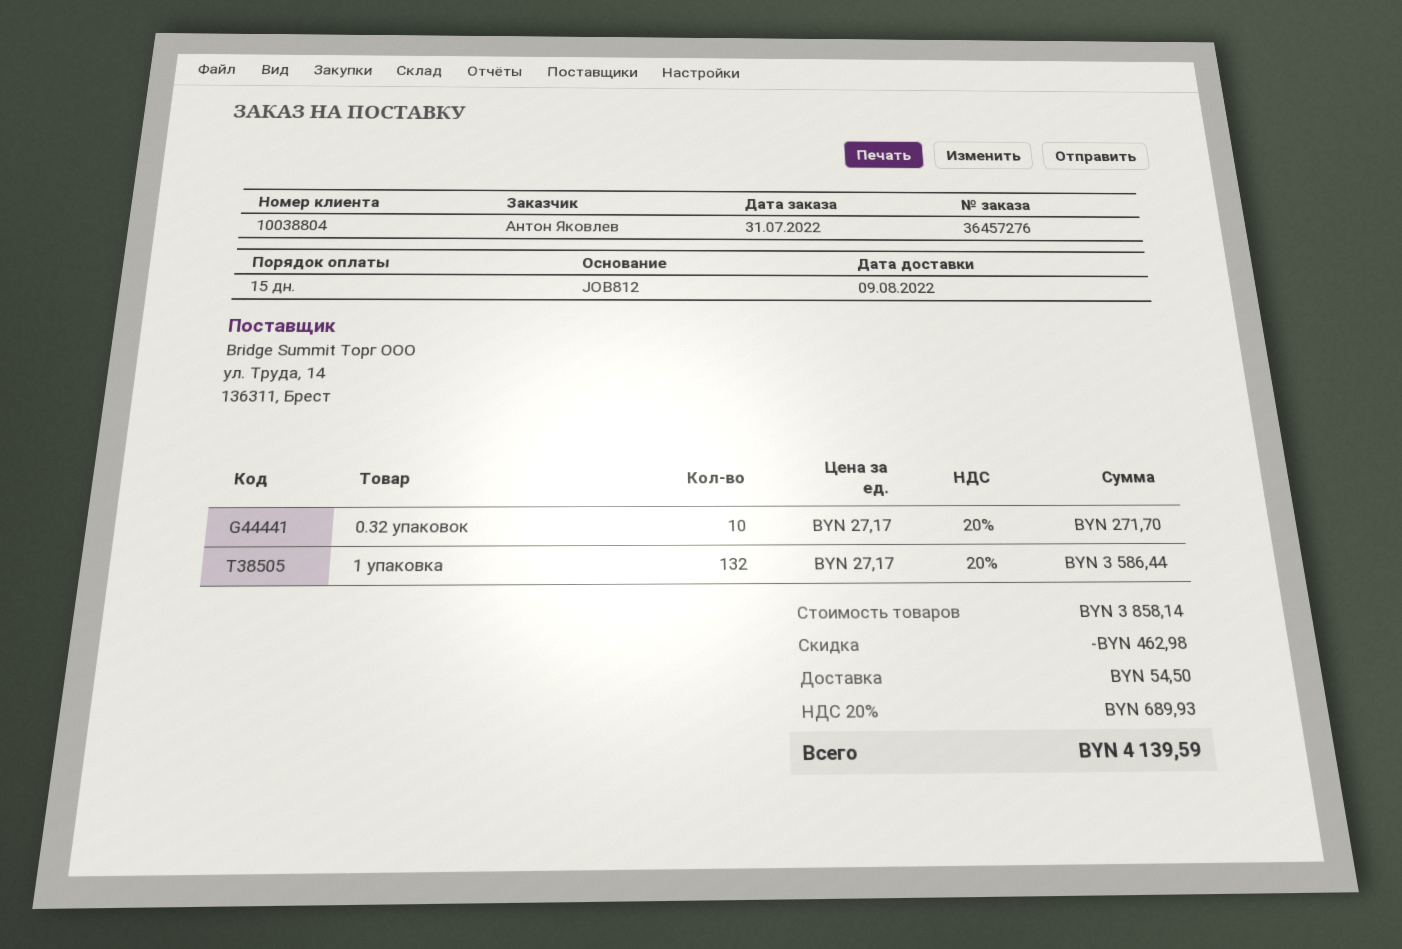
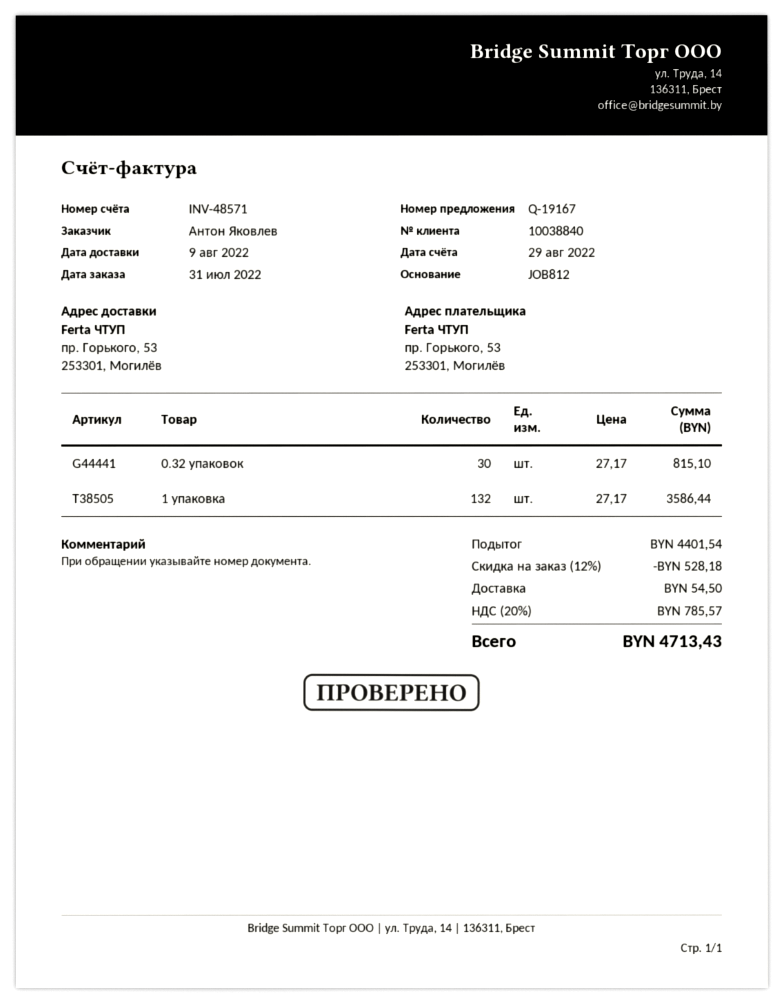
customer number: 10038804 -> 10038840
0.32 упаковок: 10 x 27.17 = 271.70 -> 30 x 27.17 = 815.10
subtotal: 3858.14 -> 4401.54
discount: 462.98 -> 528.18
tax: 20% = 689.93 -> 20% = 785.57
total: 4139.59 -> 4713.43

